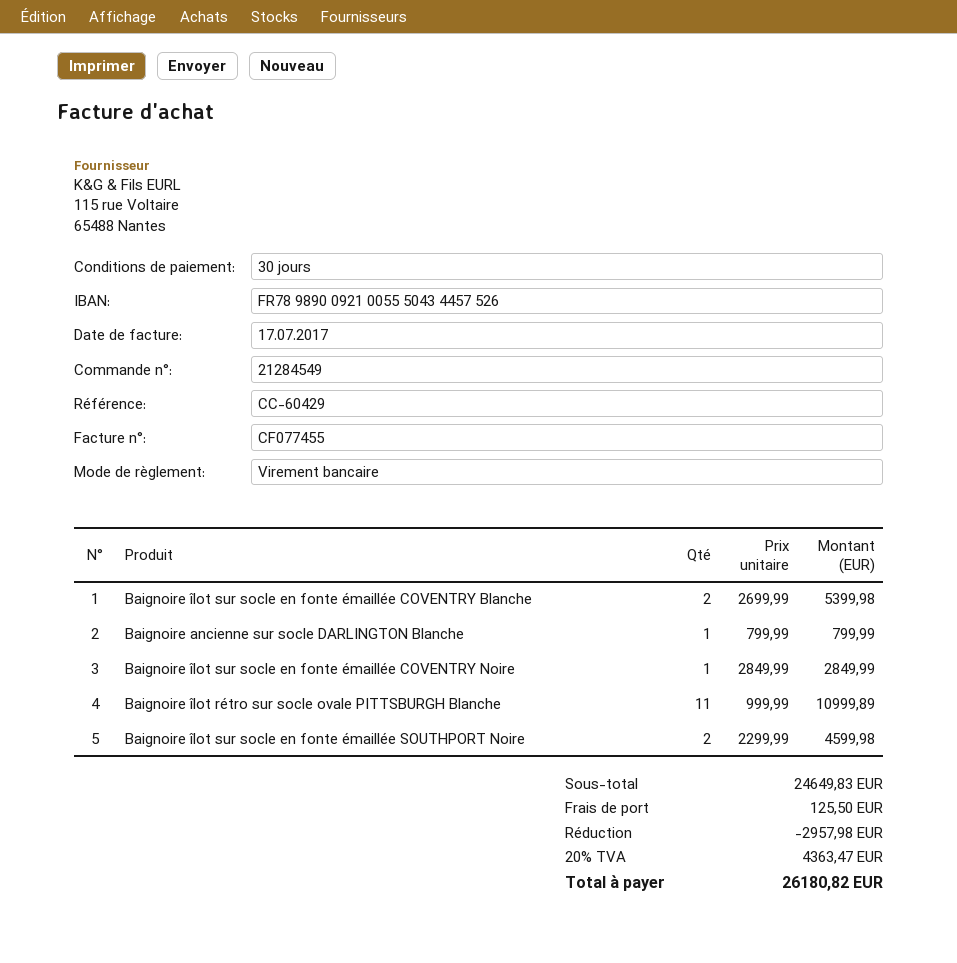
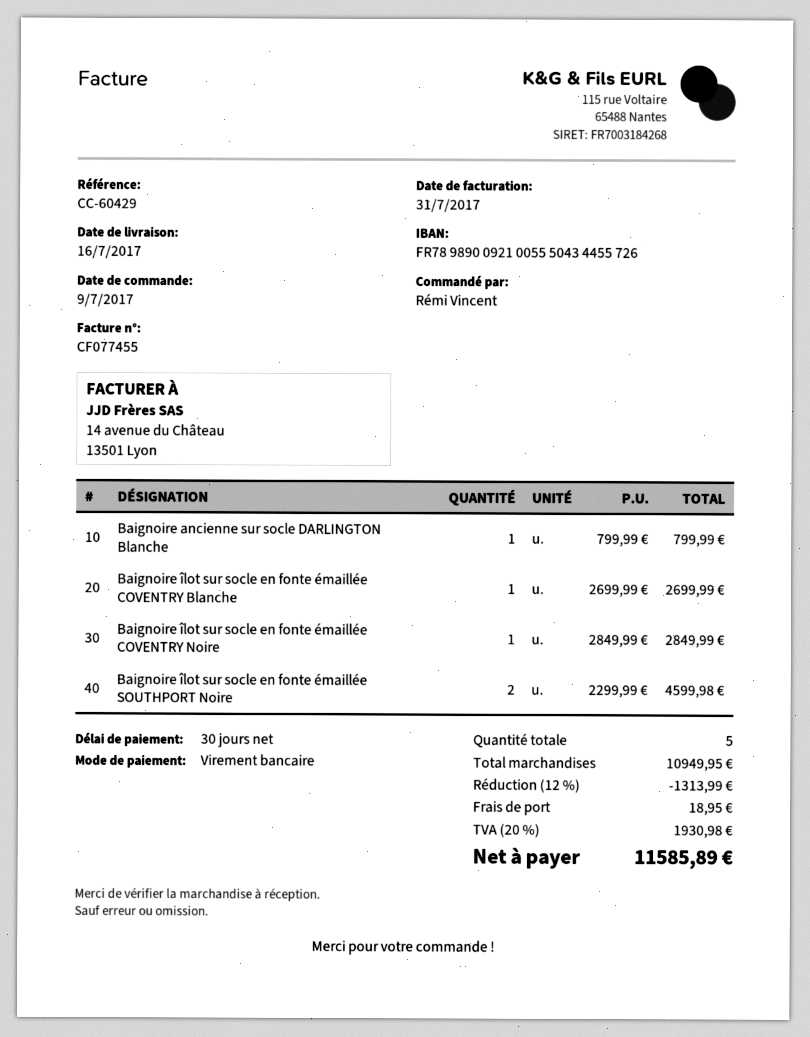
invoice date: 2017-07-17 -> 2017-07-31
bank account: FR7898900921005550434457526 -> FR7898900921005550434455726
Baignoire îlot sur socle en fonte émaillée COVENTRY Blanche: 2 x 2699.99 = 5399.98 -> 1 x 2699.99 = 2699.99
Baignoire îlot rétro sur socle ovale PITTSBURGH Blanche: 11 x 999.99 = 10999.89 -> none
subtotal: 24649.83 -> 10949.95
discount: 2957.98 -> 1313.99
shipping: 125.50 -> 18.95
tax: 20% = 4363.47 -> 20% = 1930.98
total: 26180.82 -> 11585.89

